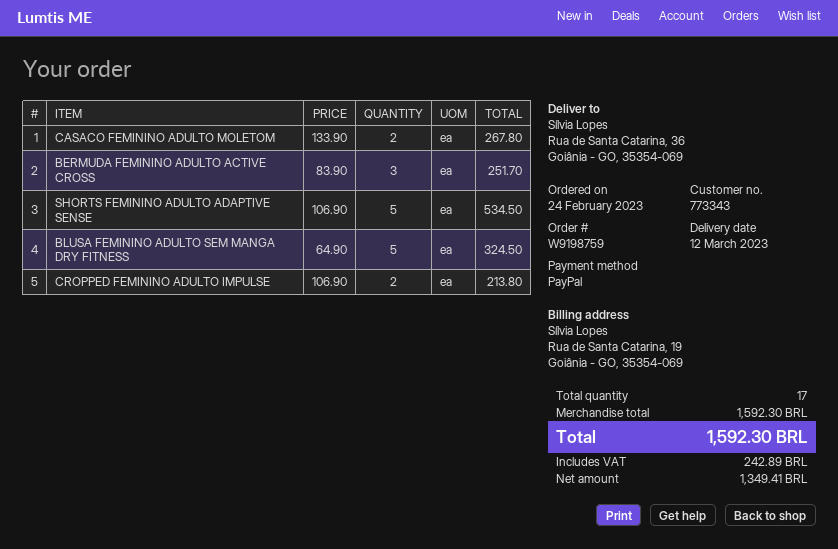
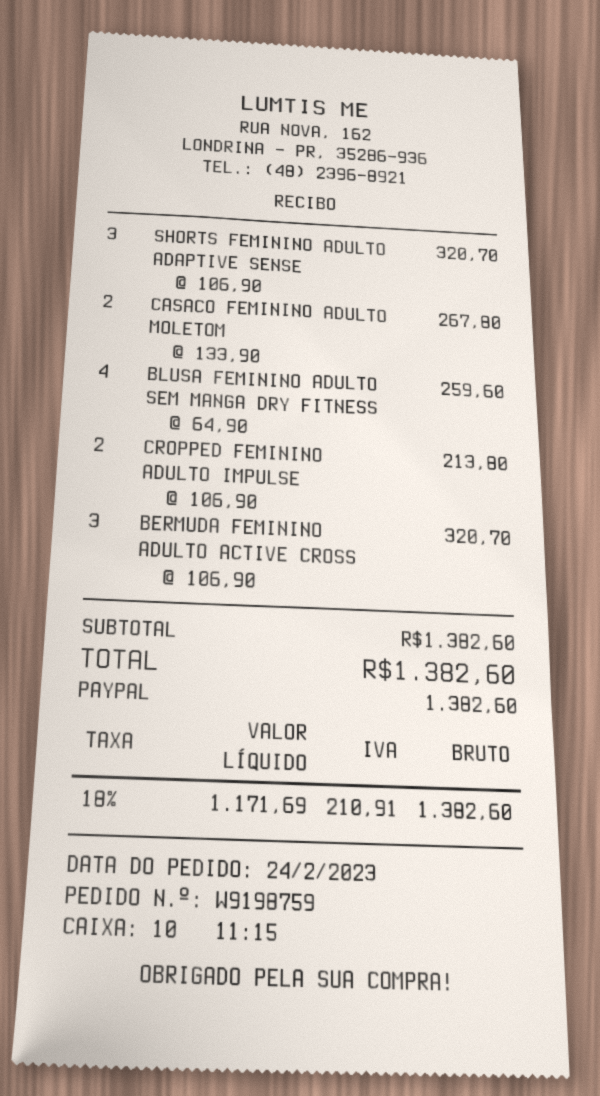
BERMUDA FEMININO ADULTO ACTIVE CROSS: 3 x 83.90 = 251.70 -> 3 x 106.90 = 320.70
SHORTS FEMININO ADULTO ADAPTIVE SENSE: 5 x 106.90 = 534.50 -> 3 x 106.90 = 320.70
BLUSA FEMININO ADULTO SEM MANGA DRY FITNESS: 5 x 64.90 = 324.50 -> 4 x 64.90 = 259.60
subtotal: 1592.30 -> 1382.60
net: 1349.41 -> 1171.69
tax: 242.89 -> 210.91
total: 1592.30 -> 1382.60

